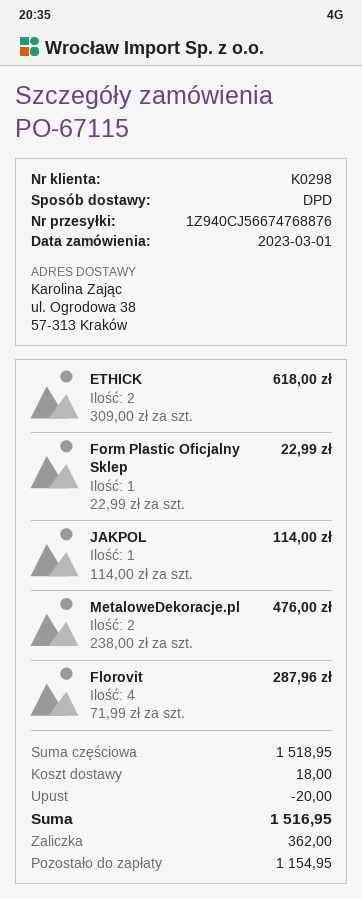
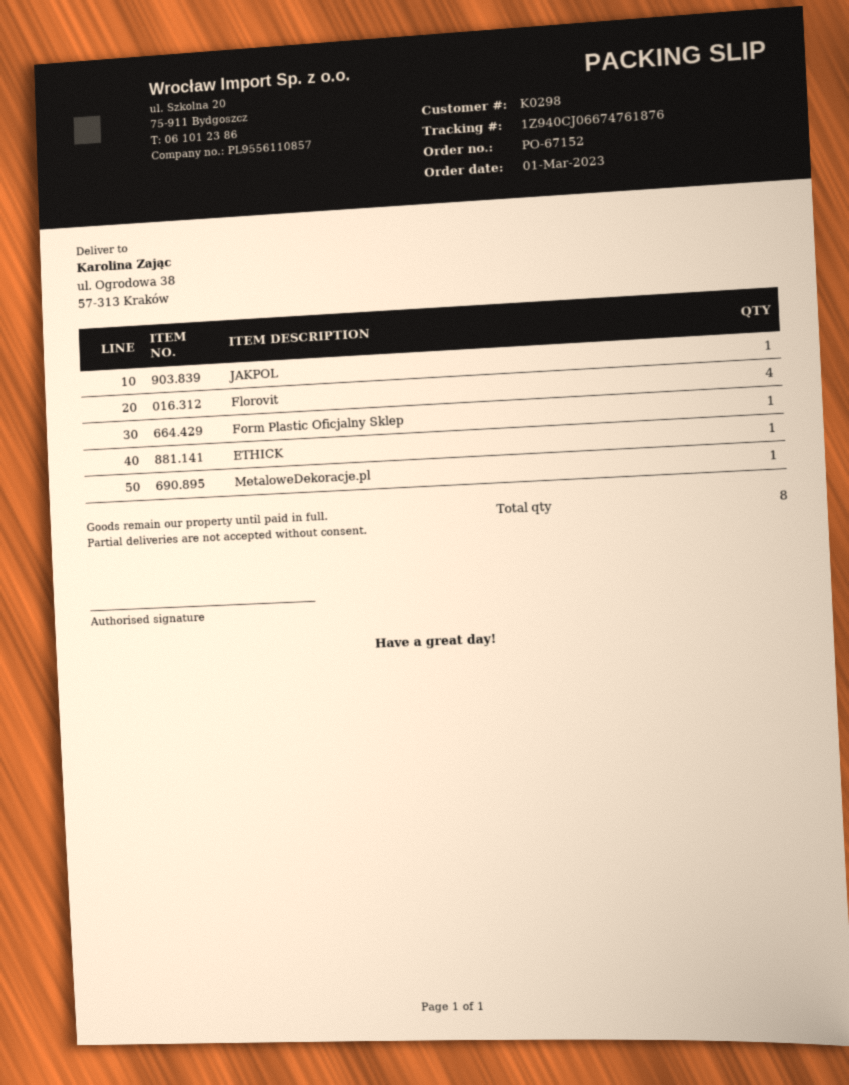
order number: PO-67115 -> PO-67152
tracking number: 1Z940CJ56674768876 -> 1Z940CJ06674761876
ETHICK: 2 -> 1
MetaloweDekoracje.pl: 2 -> 1

